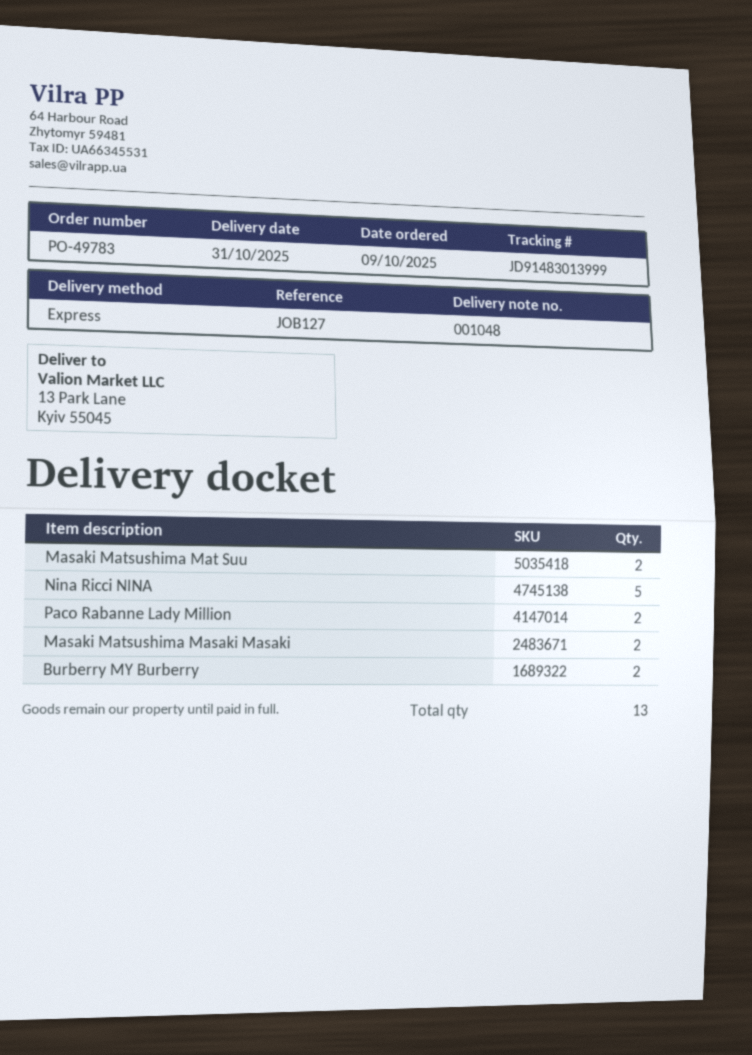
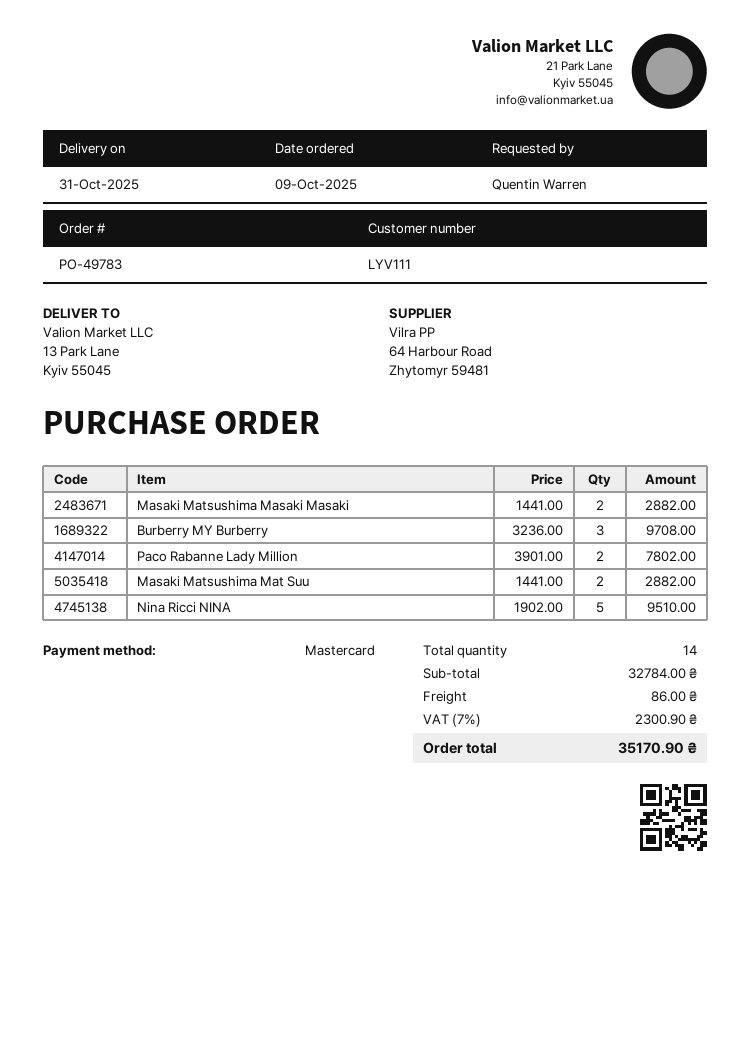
Burberry MY Burberry: 2 -> 3
total quantity: 13 -> 14

